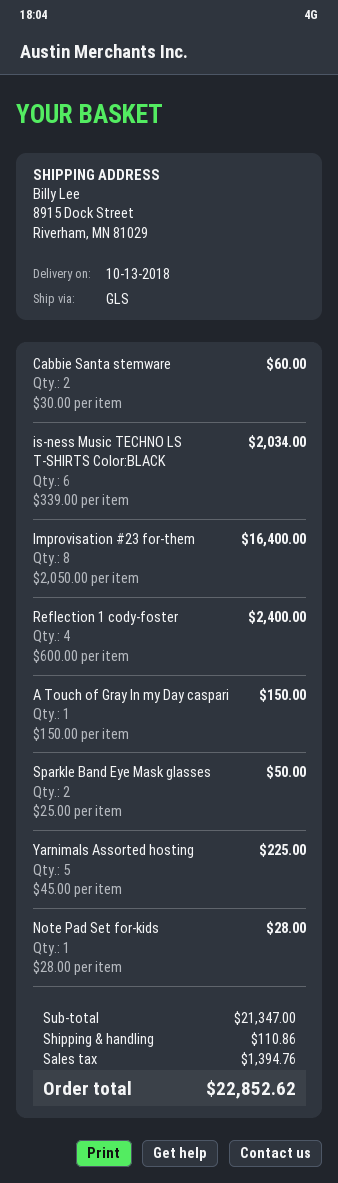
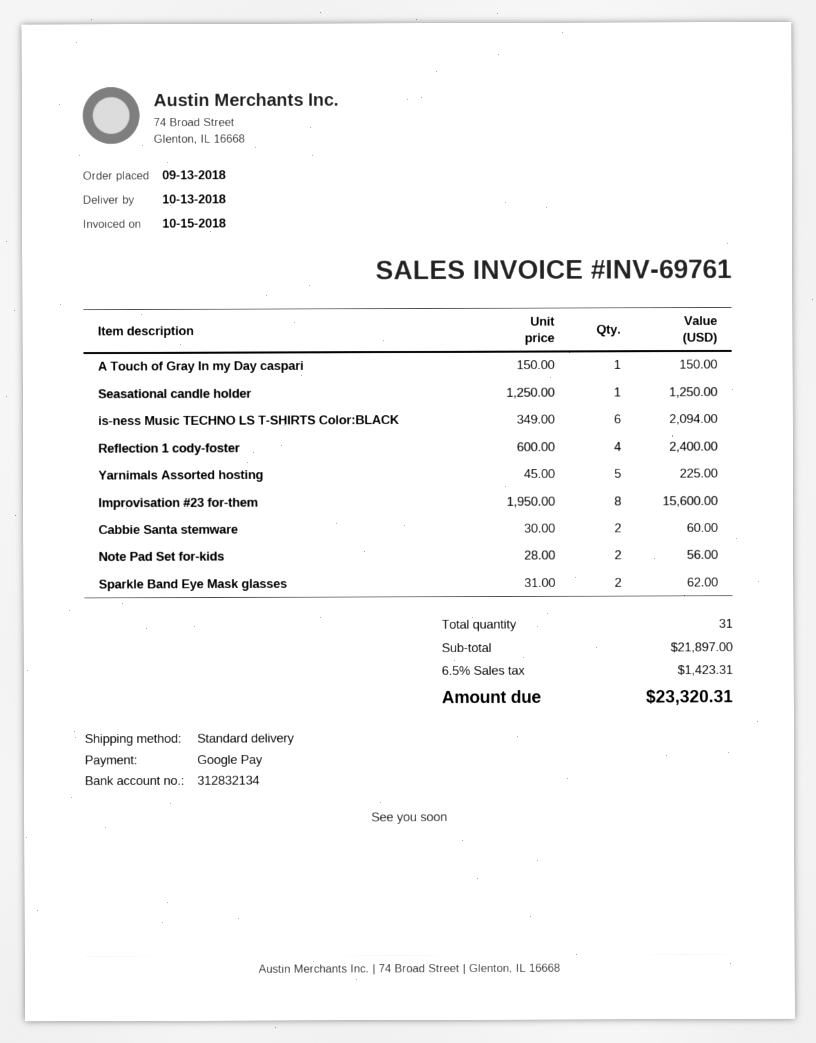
shipping method: GLS -> standard
is-ness Music TECHNO LS T-SHIRTS Color:BLACK: 6 x 339.00 = 2034.00 -> 6 x 349.00 = 2094.00
Improvisation #23 for-them: 8 x 2050.00 = 16400.00 -> 8 x 1950.00 = 15600.00
Sparkle Band Eye Mask glasses: 2 x 25.00 = 50.00 -> 2 x 31.00 = 62.00
Note Pad Set for-kids: 1 x 28.00 = 28.00 -> 2 x 28.00 = 56.00
Seasational candle holder: none -> 1 x 1250.00 = 1250.00
subtotal: 21347.00 -> 21897.00
shipping: 110.86 -> none
tax: 1394.76 -> 1423.31
total: 22852.62 -> 23320.31

